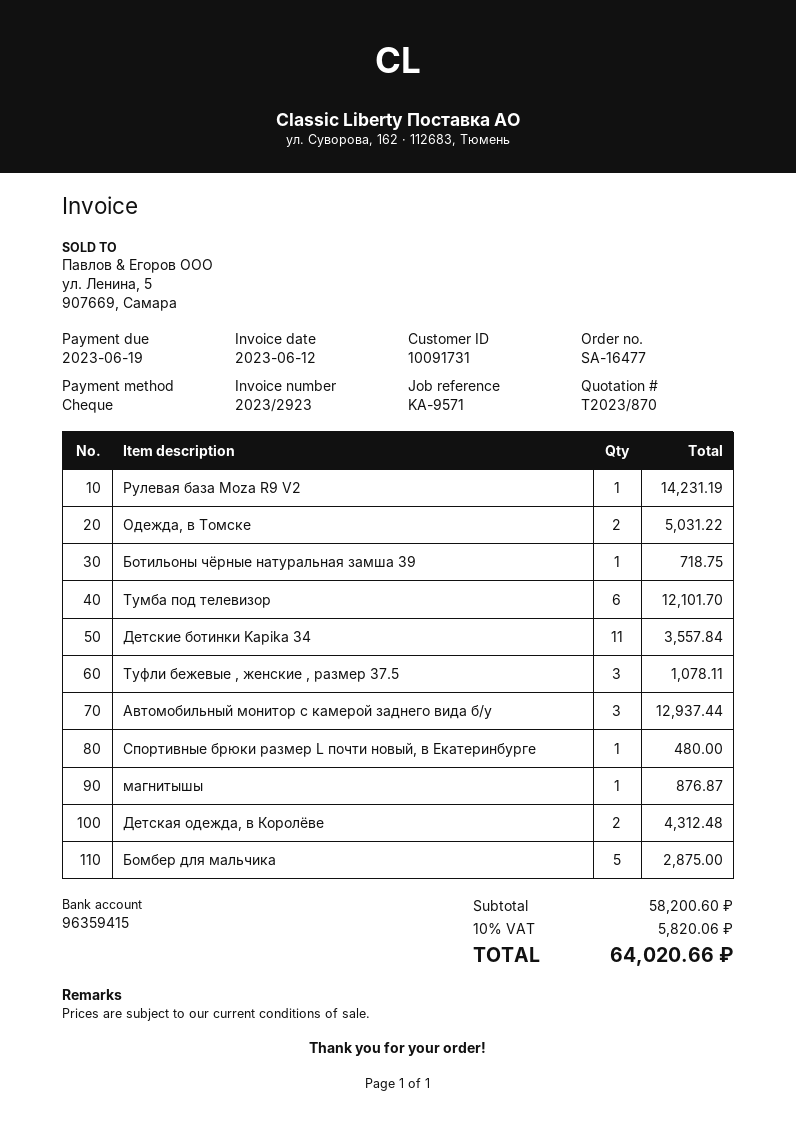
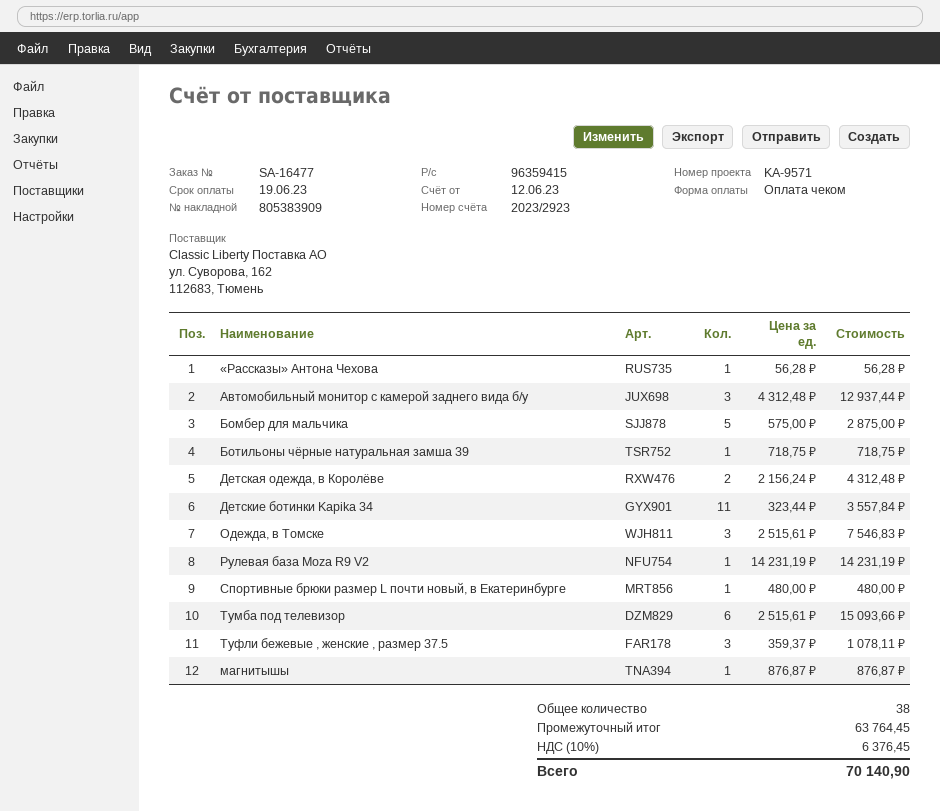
Одежда, в Томске: 2 for 5031.22 -> 3 for 7546.83
Тумба под телевизор: 6 for 12101.70 -> 6 for 15093.66
«Рассказы» Антона Чехова: none -> 1 for 56.28
subtotal: 58200.60 -> 63764.45
tax: 10% = 5820.06 -> 10% = 6376.45
total: 64020.66 -> 70140.90

